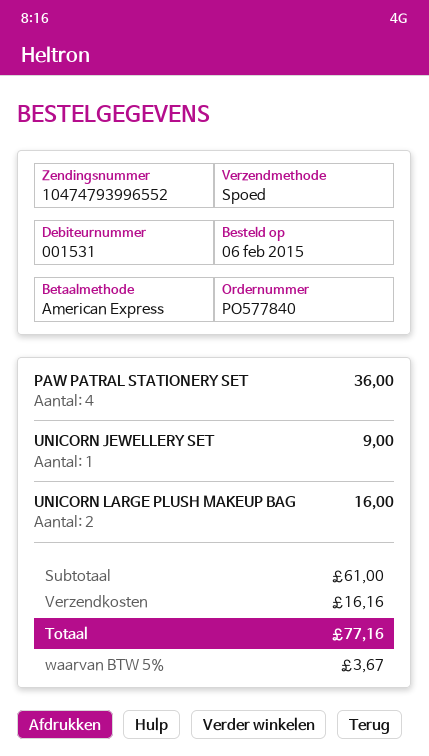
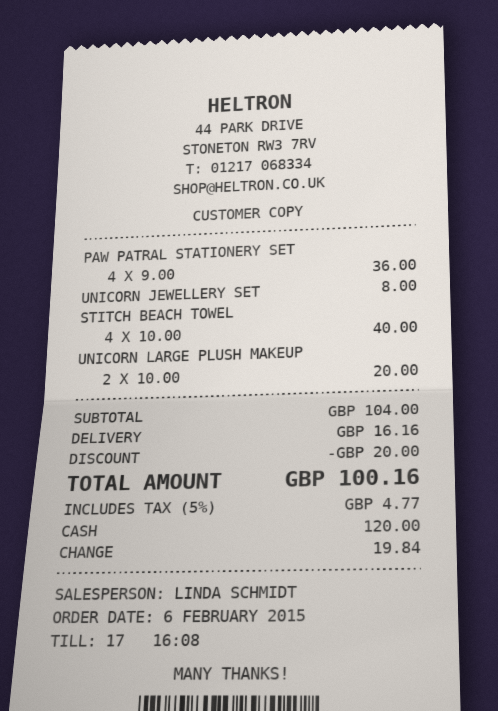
payment method: American Express -> cash
UNICORN JEWELLERY SET: 1 for 9.00 -> 1 for 8.00
UNICORN LARGE PLUSH MAKEUP BAG: 2 for 16.00 -> 2 for 20.00
STITCH BEACH TOWEL: none -> 4 for 40.00
subtotal: 61.00 -> 104.00
discount: none -> 20.00
tax: 5% = 3.67 -> 5% = 4.77
total: 77.16 -> 100.16

